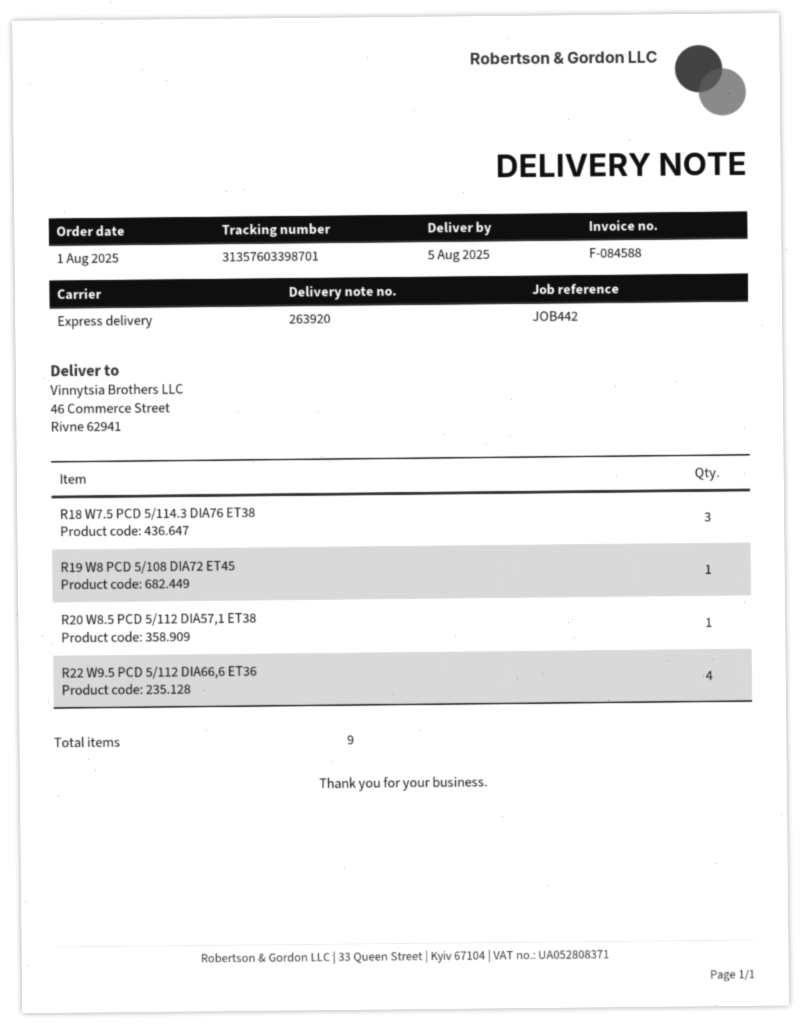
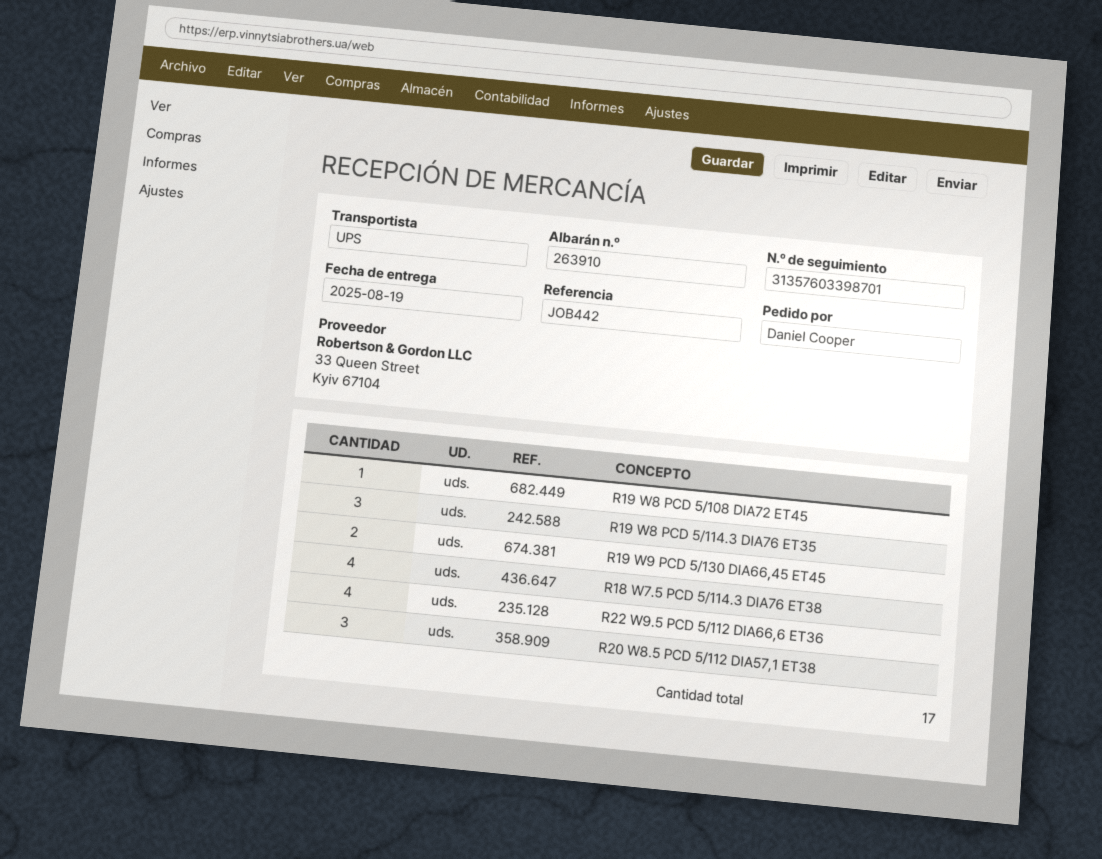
delivery note number: 263920 -> 263910
delivery date: 2025-08-05 -> 2025-08-19
shipping method: express -> UPS
R18 W7.5 PCD 5/114.3 DIA76 ET38: 3 -> 4
R20 W8.5 PCD 5/112 DIA57,1 ET38: 1 -> 3
R19 W8 PCD 5/114.3 DIA76 ET35: none -> 3
R19 W9 PCD 5/130 DIA66,45 ET45: none -> 2
total quantity: 9 -> 17

